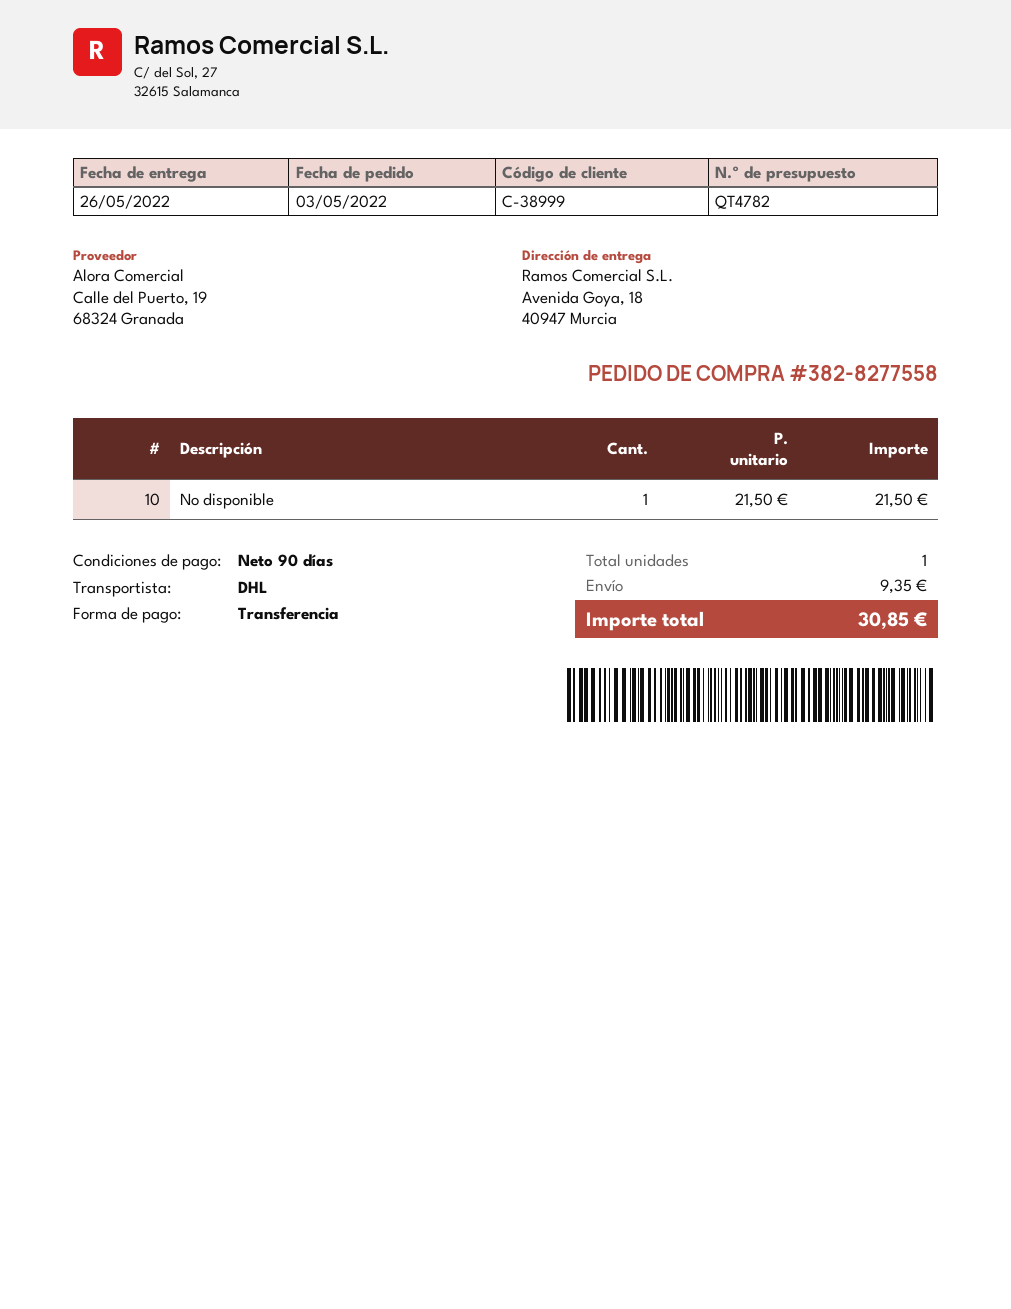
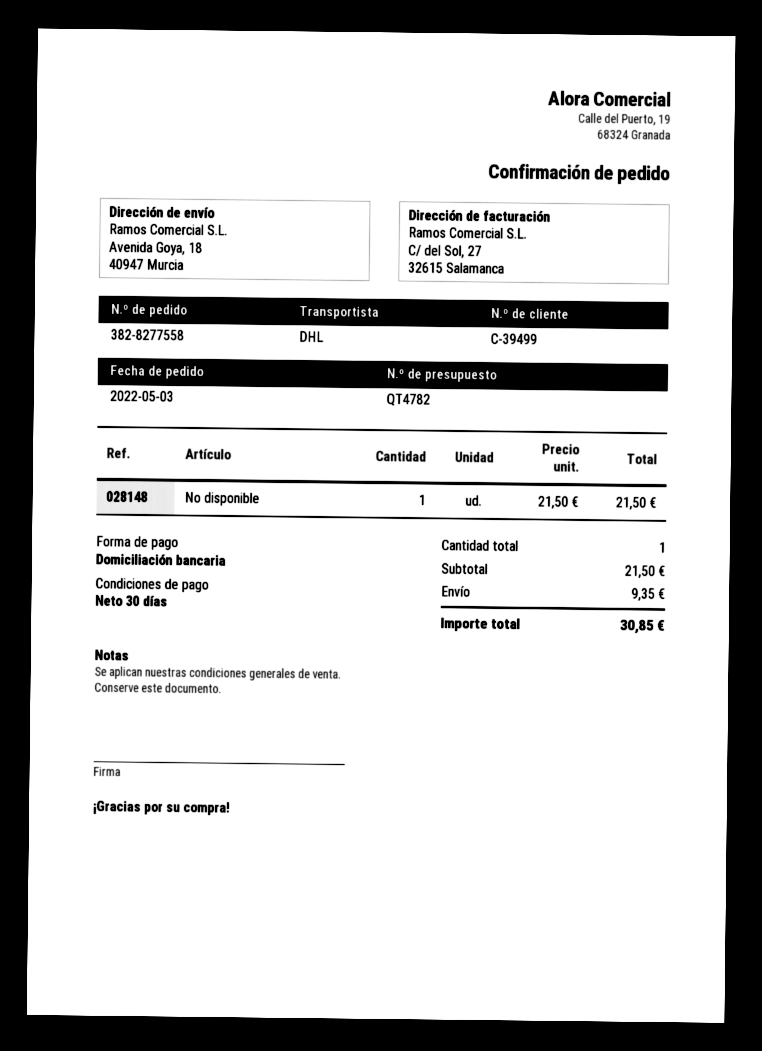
payment terms: 90 days -> 30 days
customer number: C-38999 -> C-39499
payment method: bank transfer -> direct debit

